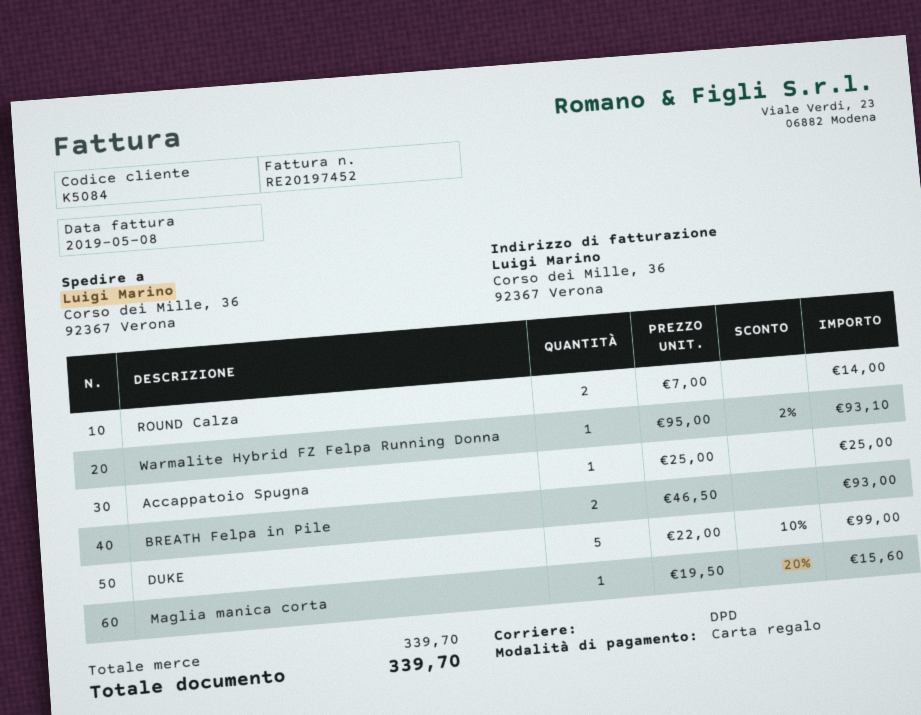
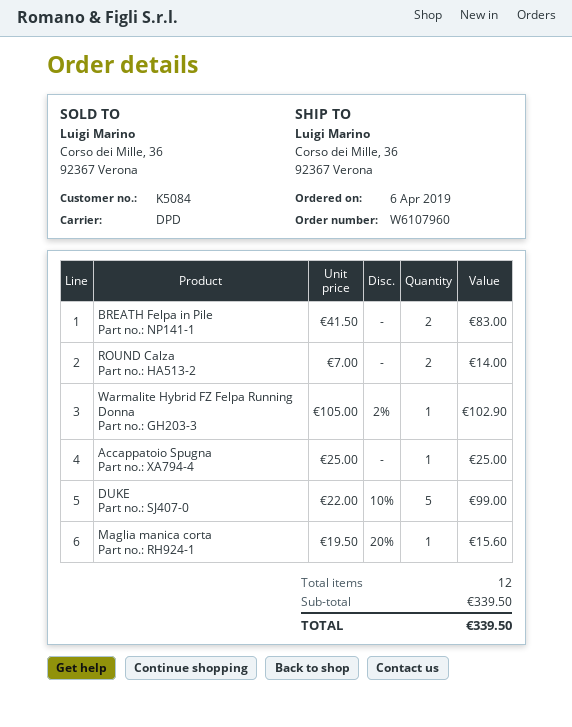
Warmalite Hybrid FZ Felpa Running Donna: 1 x 95.00 - 2% = 93.10 -> 1 x 105.00 - 2% = 102.90
BREATH Felpa in Pile: 2 x 46.50 = 93.00 -> 2 x 41.50 = 83.00
subtotal: 339.70 -> 339.50
total: 339.70 -> 339.50

